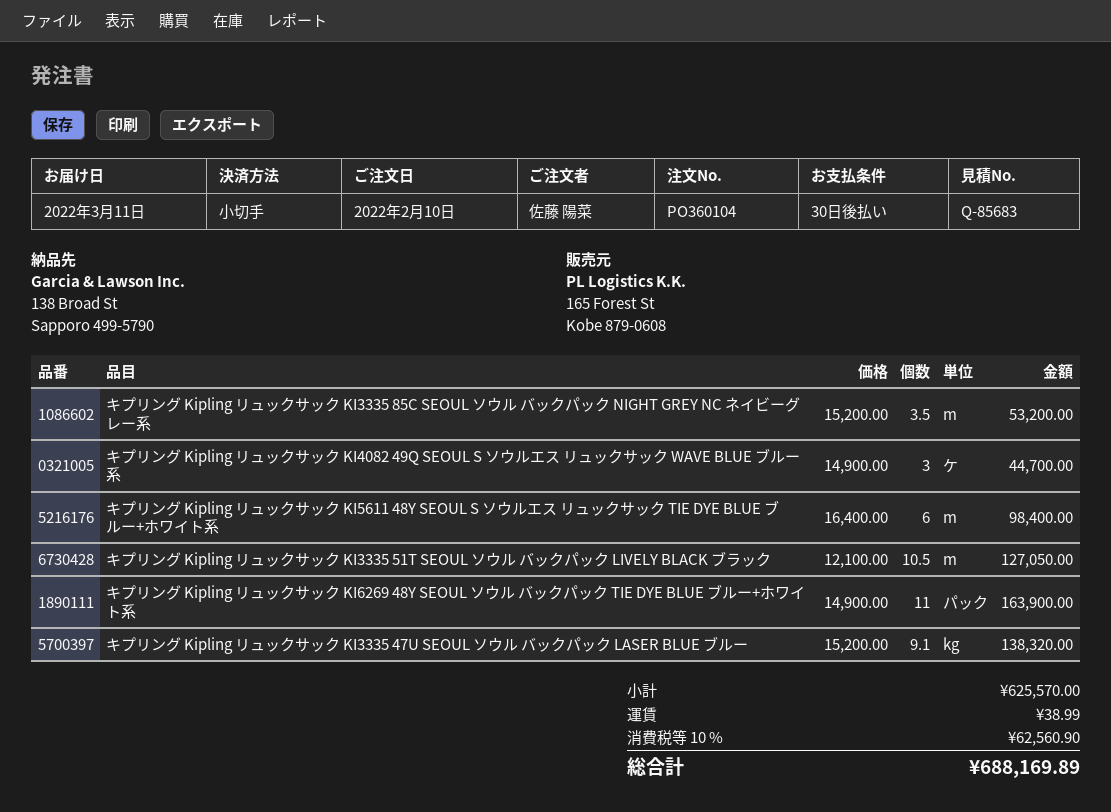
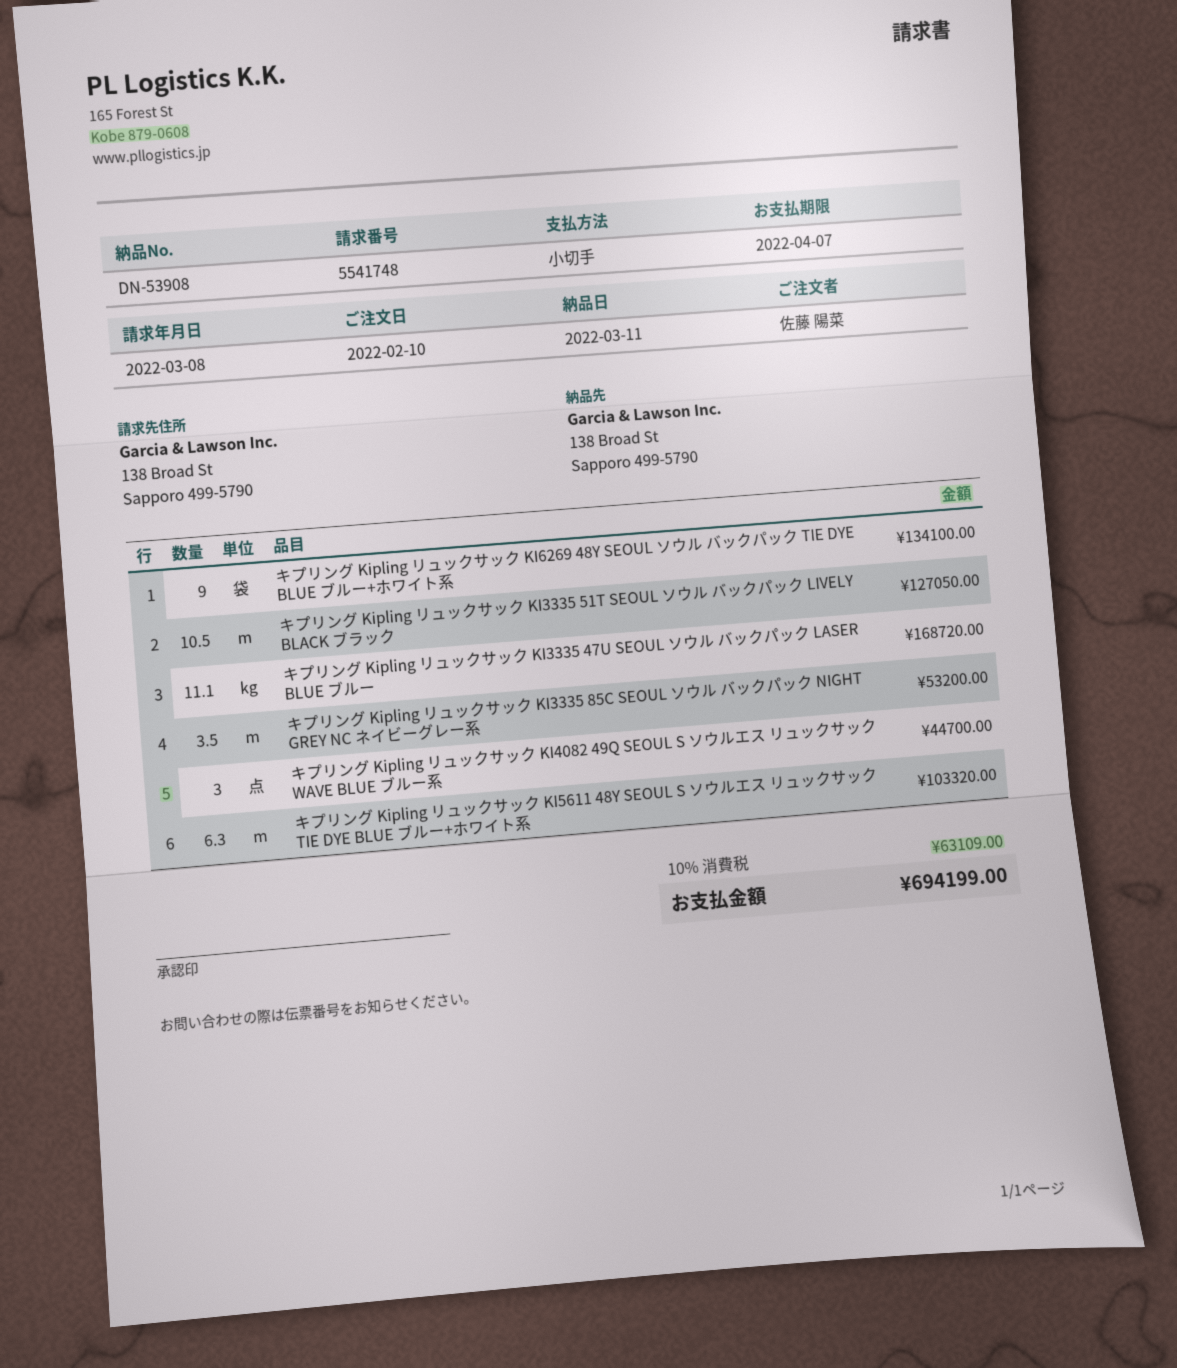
キプリング Kipling リュックサック KI5611 48Y SEOUL S ソウルエス リュックサック TIE DYE BLUE ブルー+ホワイト系: 6 for 98400.00 -> 6.3 for 103320.00
キプリング Kipling リュックサック KI6269 48Y SEOUL ソウル バックパック TIE DYE BLUE ブルー+ホワイト系: 11 for 163900.00 -> 9 for 134100.00
キプリング Kipling リュックサック KI3335 47U SEOUL ソウル バックパック LASER BLUE ブルー: 9.1 for 138320.00 -> 11.1 for 168720.00
shipping: 38.99 -> none
tax: 10% = 62560.90 -> 10% = 63109.00
total: 688169.89 -> 694199.00

